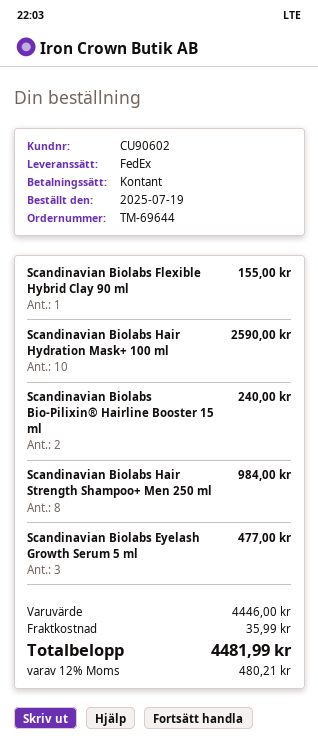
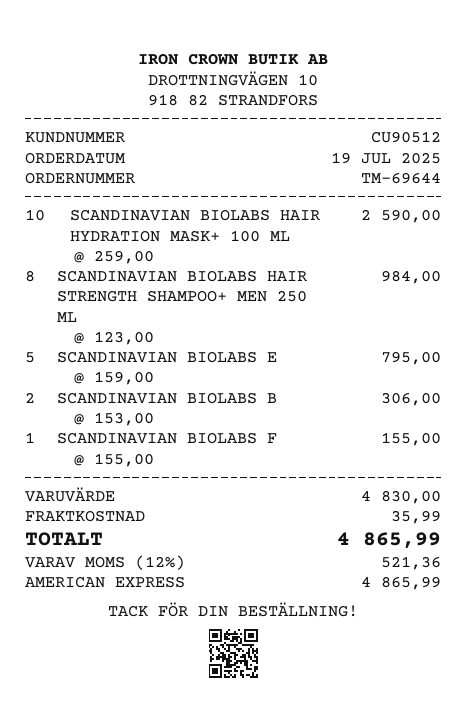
customer number: CU90602 -> CU90512
payment method: cash -> American Express
Scandinavian Biolabs Bio-Pilixin® Hairline Booster 15 ml: 2 for 240.00 -> 2 for 306.00
Scandinavian Biolabs Eyelash Growth Serum 5 ml: 3 for 477.00 -> 5 for 795.00
subtotal: 4446.00 -> 4830.00
tax: 12% = 480.21 -> 12% = 521.36
total: 4481.99 -> 4865.99

